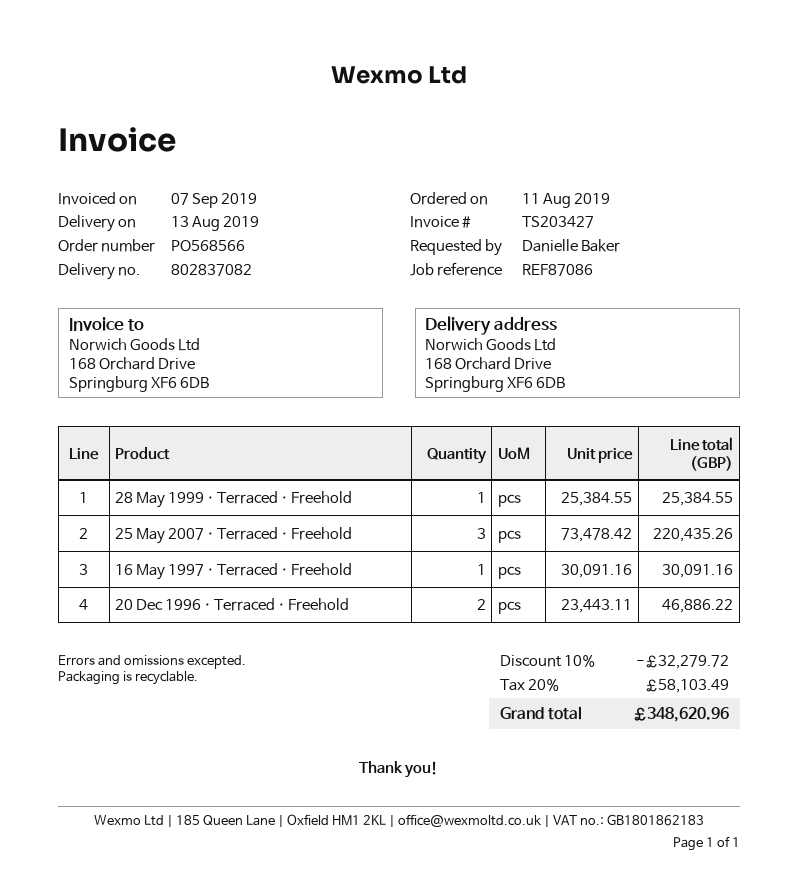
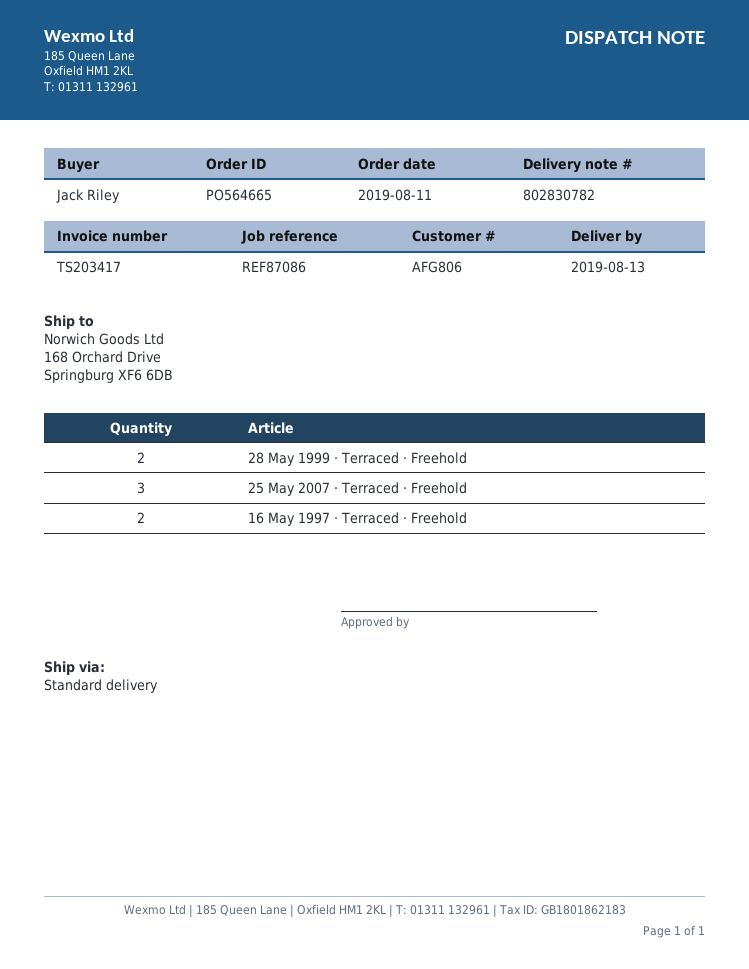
order number: PO568566 -> PO564665
delivery note number: 802837082 -> 802830782
invoice number: TS203427 -> TS203417
ordered by: Danielle Baker -> Jack Riley
28 May 1999 · Terraced · Freehold: 1 -> 2
16 May 1997 · Terraced · Freehold: 1 -> 2
20 Dec 1996 · Terraced · Freehold: 2 -> none

